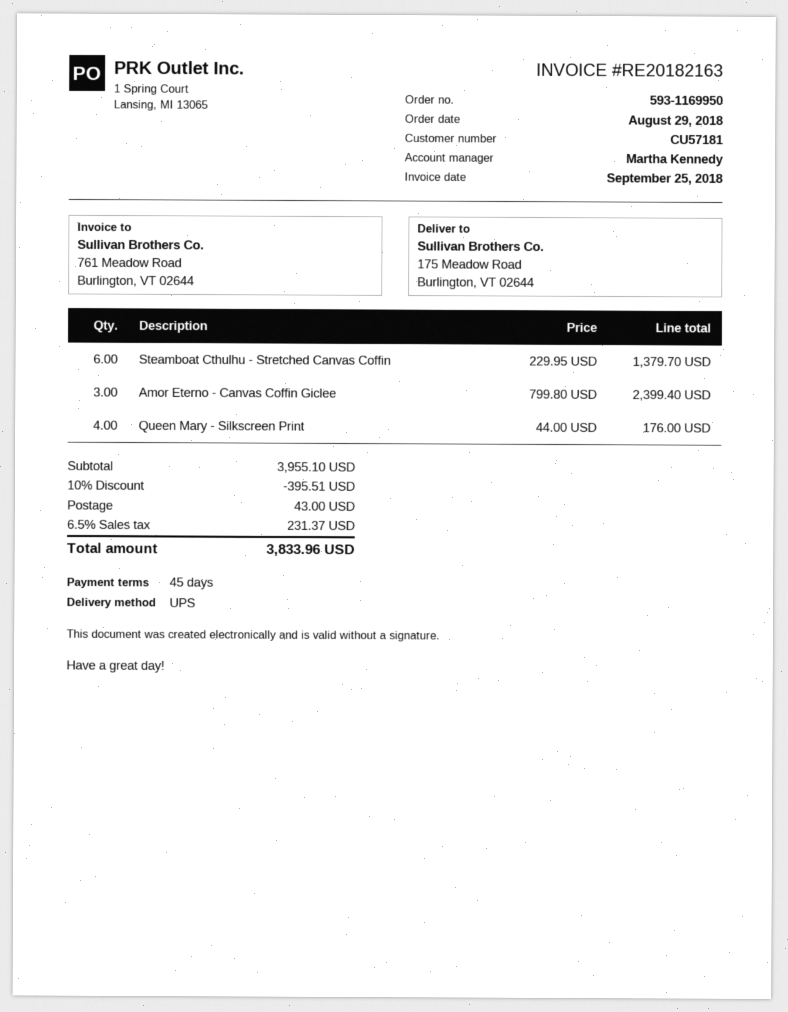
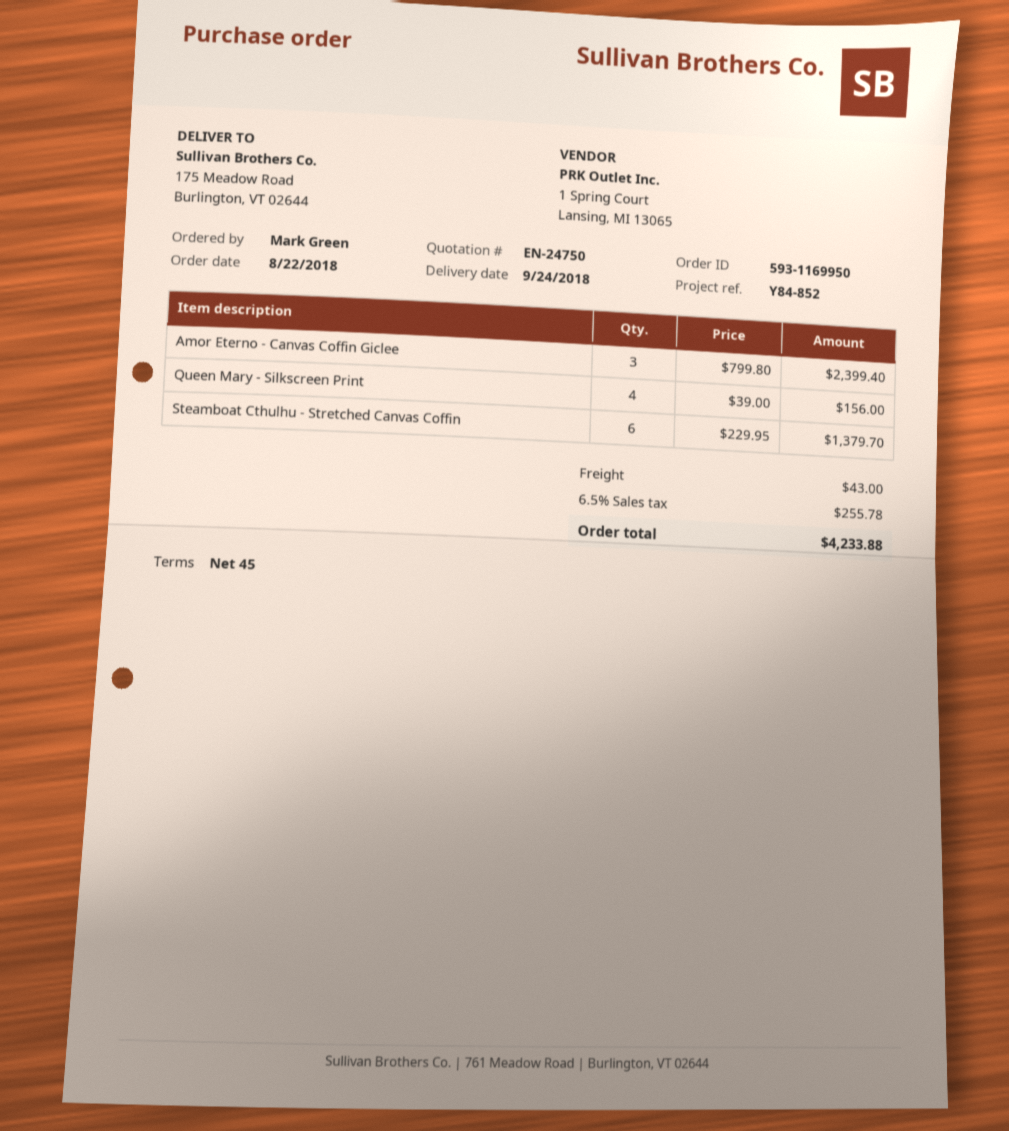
order date: 2018-08-29 -> 2018-08-22
Queen Mary - Silkscreen Print: 4 x 44.00 = 176.00 -> 4 x 39.00 = 156.00
discount: 10% = 395.51 -> none
tax: 6.5% = 231.37 -> 6.5% = 255.78
total: 3833.96 -> 4233.88

